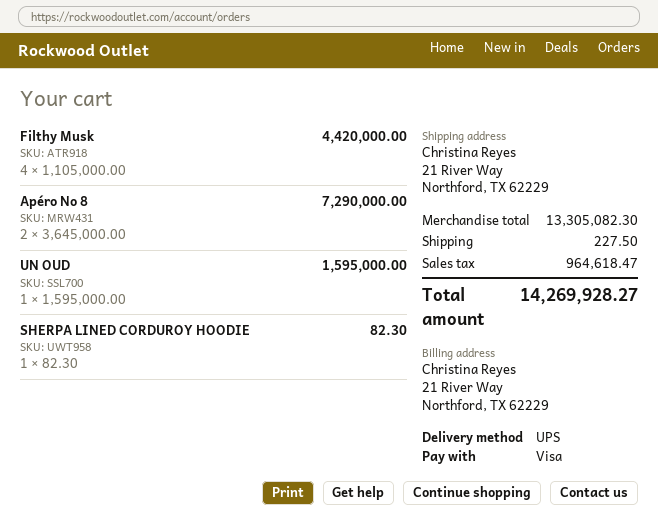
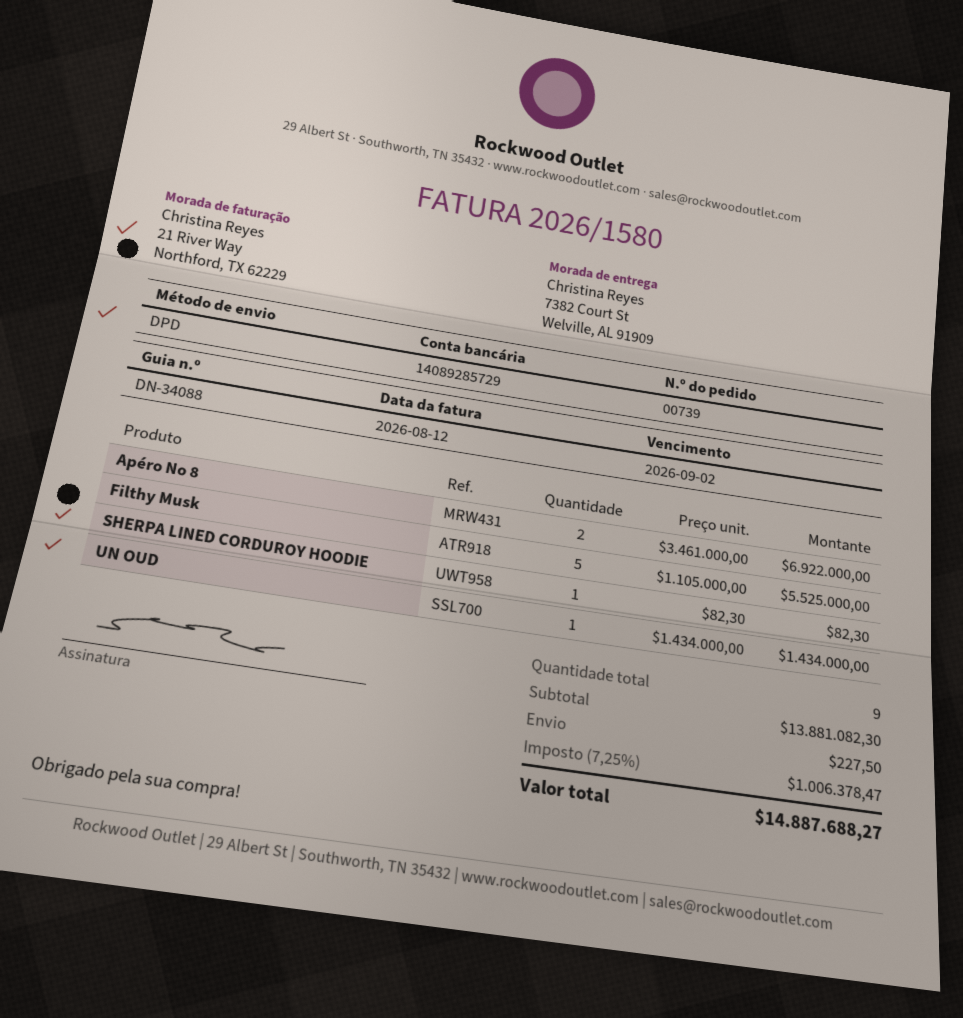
shipping method: UPS -> DPD
ship to: 21 River Way, Northford, TX 62229 -> 7382 Court St, Welville, AL 91909
Filthy Musk: 4 x 1105000.00 = 4420000.00 -> 5 x 1105000.00 = 5525000.00
Apéro No 8: 2 x 3645000.00 = 7290000.00 -> 2 x 3461000.00 = 6922000.00
UN OUD: 1 x 1595000.00 = 1595000.00 -> 1 x 1434000.00 = 1434000.00
subtotal: 13305082.30 -> 13881082.30
tax: 964618.47 -> 1006378.47
total: 14269928.27 -> 14887688.27

